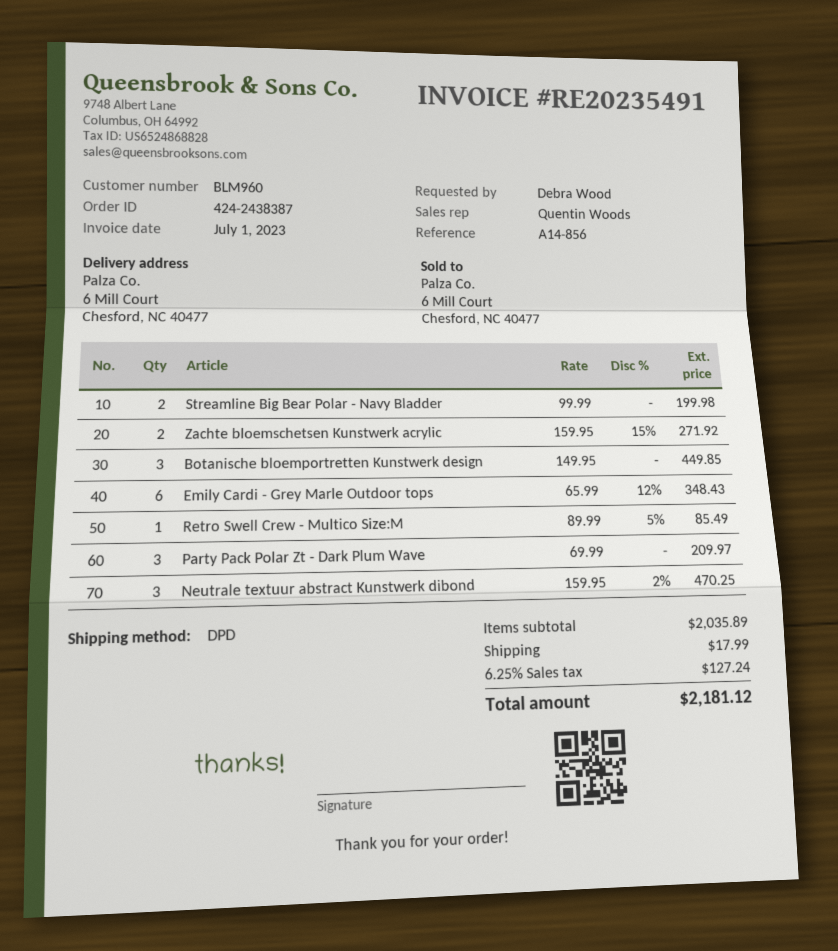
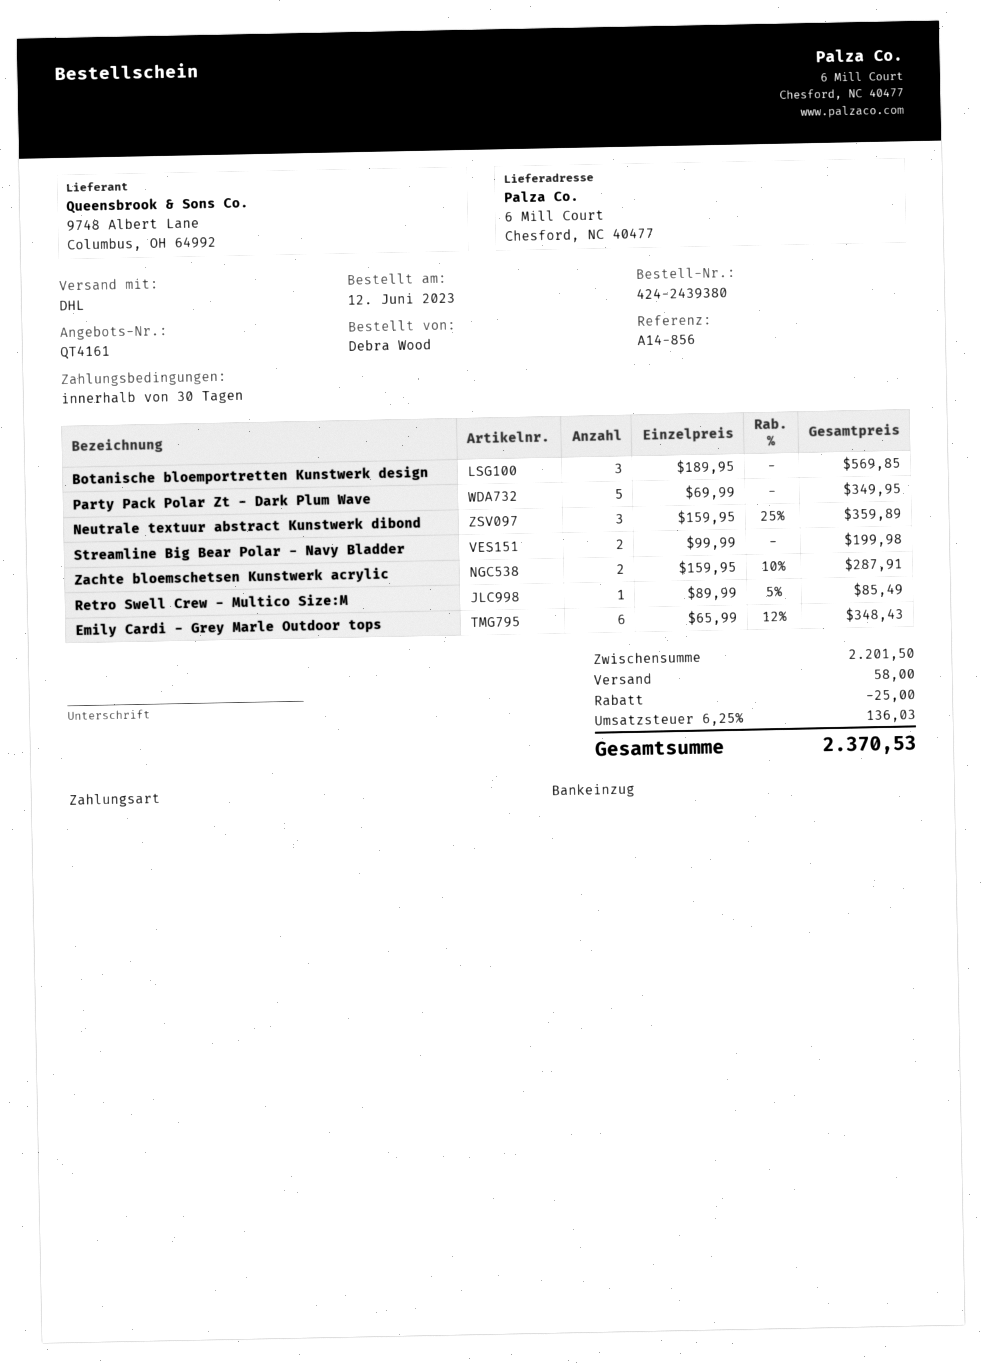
order number: 424-2438387 -> 424-2439380
shipping method: DPD -> DHL
Zachte bloemschetsen Kunstwerk acrylic: 2 x 159.95 - 15% = 271.92 -> 2 x 159.95 - 10% = 287.91
Botanische bloemportretten Kunstwerk design: 3 x 149.95 = 449.85 -> 3 x 189.95 = 569.85
Party Pack Polar Zt - Dark Plum Wave: 3 x 69.99 = 209.97 -> 5 x 69.99 = 349.95
Neutrale textuur abstract Kunstwerk dibond: 3 x 159.95 - 2% = 470.25 -> 3 x 159.95 - 25% = 359.89
subtotal: 2035.89 -> 2201.50
discount: none -> 25.00
shipping: 17.99 -> 58.00
tax: 6.25% = 127.24 -> 6.25% = 136.03
total: 2181.12 -> 2370.53

